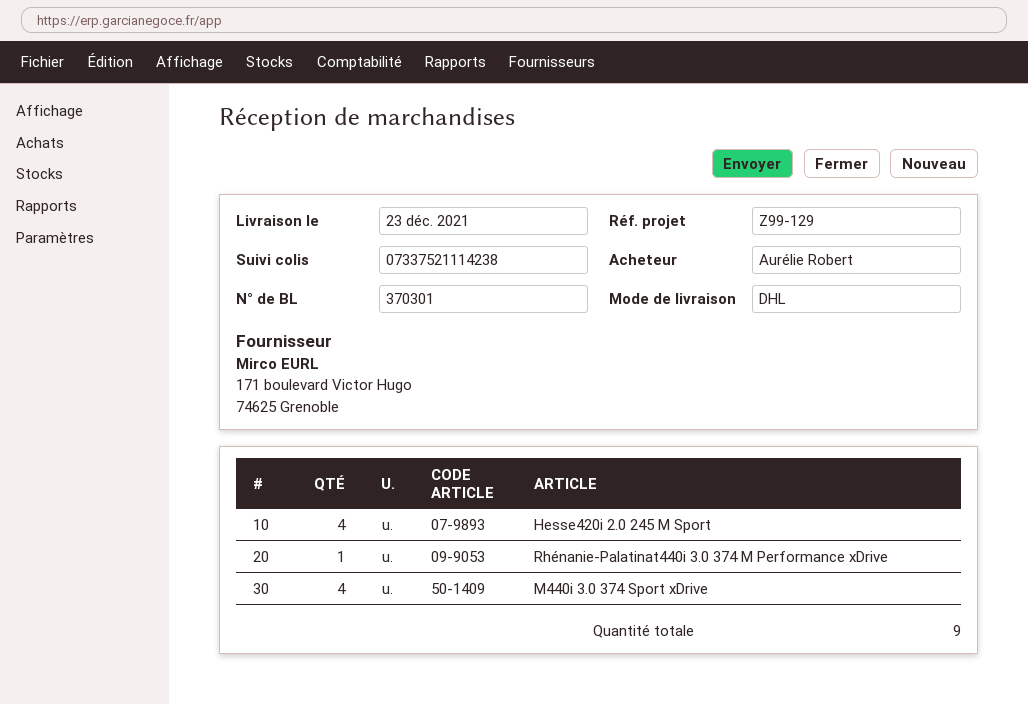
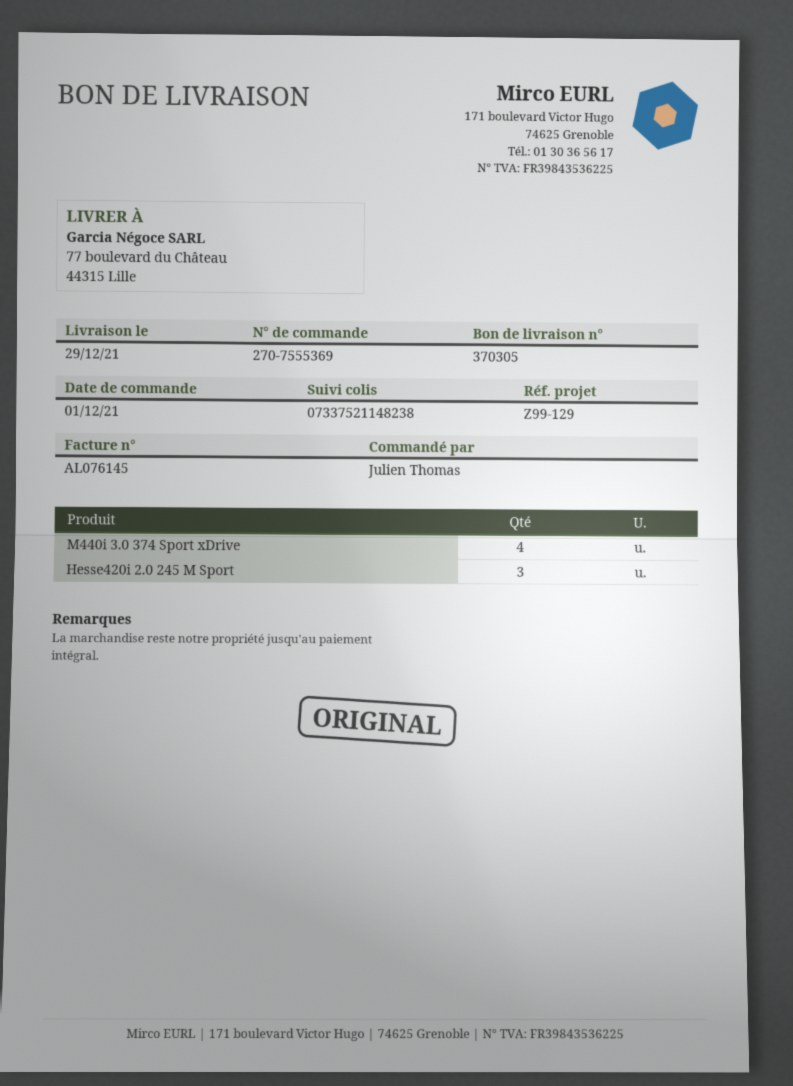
delivery note number: 370301 -> 370305
delivery date: 2021-12-23 -> 2021-12-29
ordered by: Aurélie Robert -> Julien Thomas
tracking number: 07337521114238 -> 07337521148238
Hesse420i 2.0 245 M Sport: 4 -> 3
Rhénanie-Palatinat440i 3.0 374 M Performance xDrive: 1 -> none

